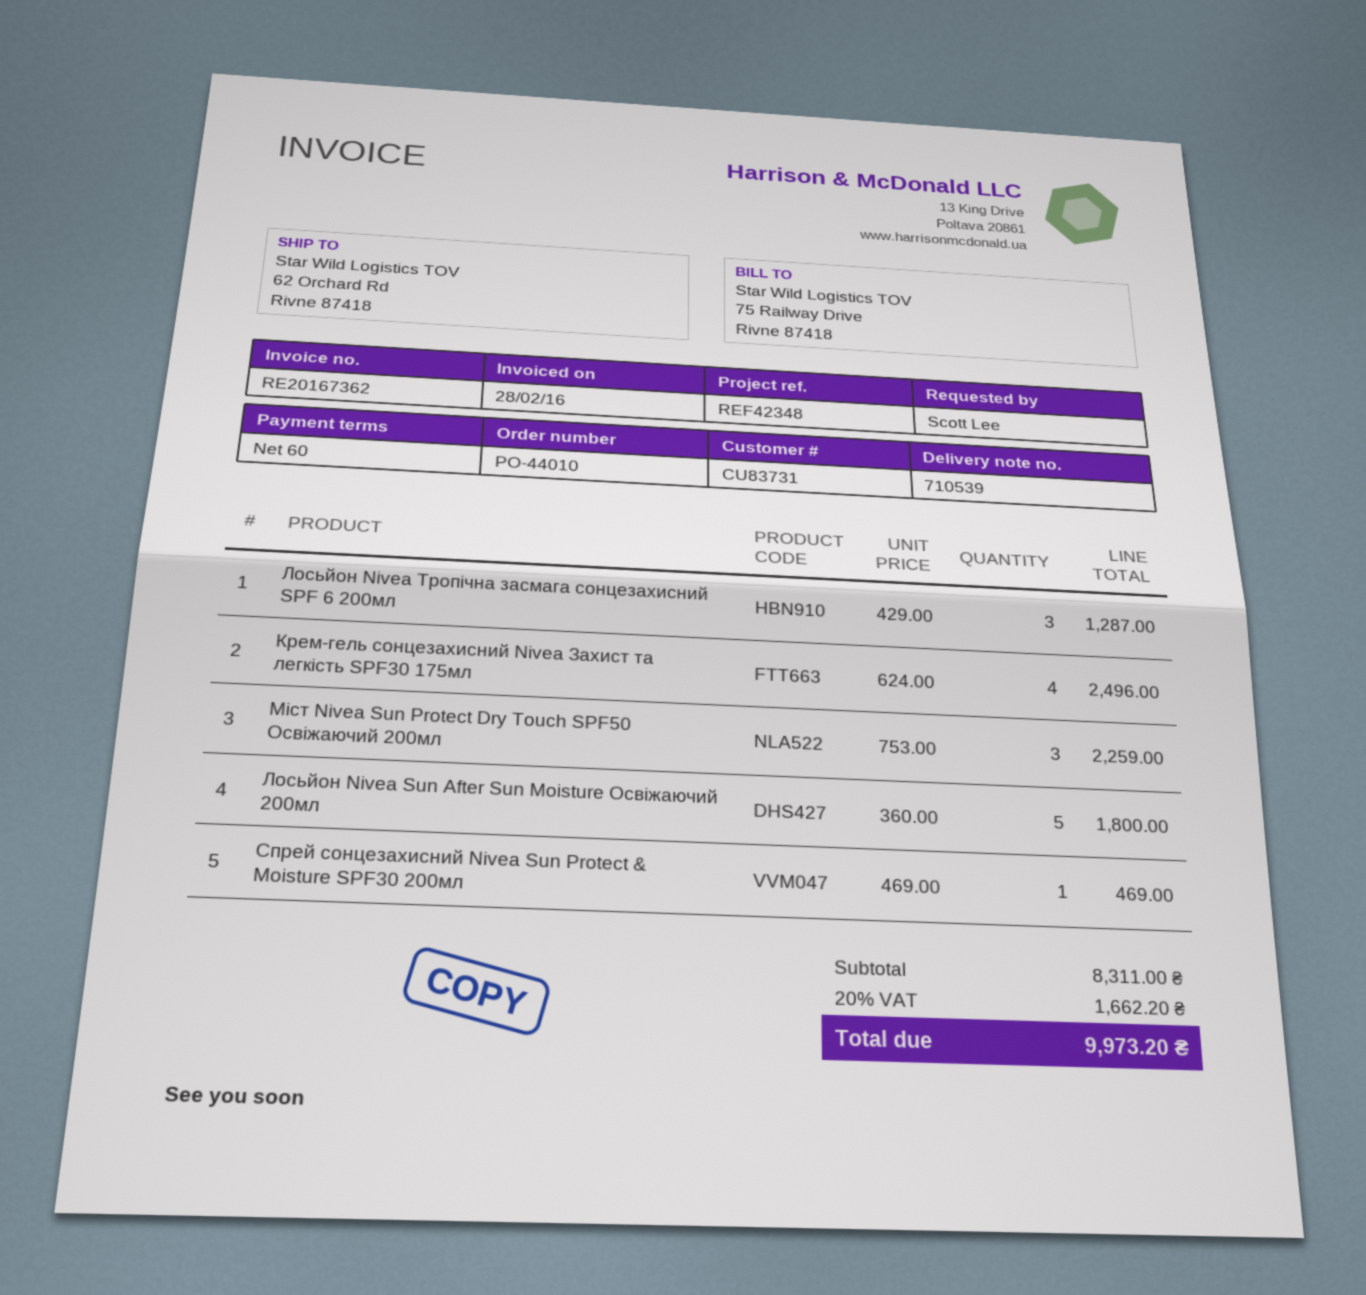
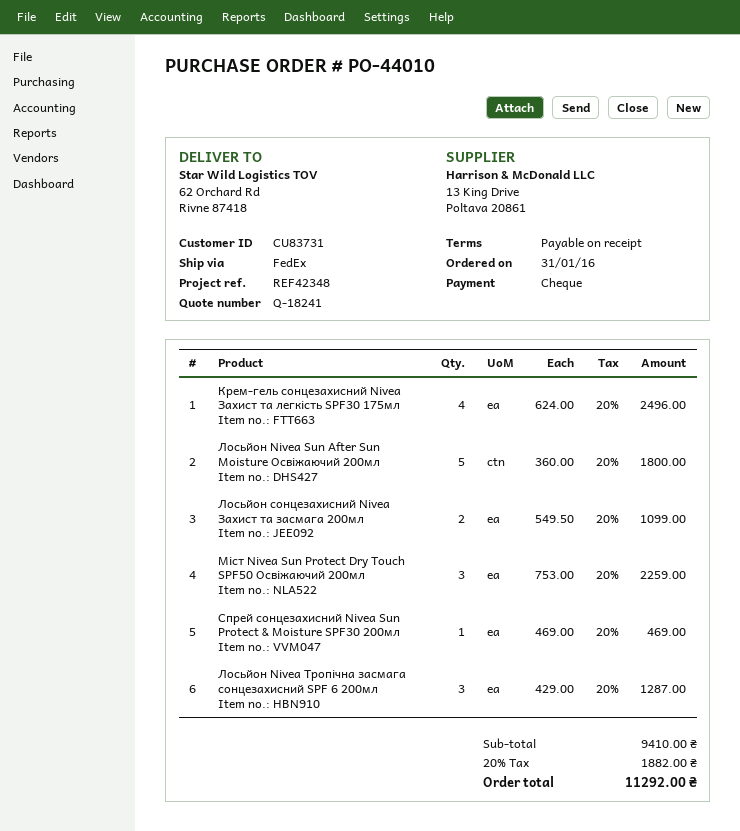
payment terms: 60 days -> on receipt
Лосьйон сонцезахисний Nivea Захист та засмага 200мл: none -> 2 x 549.50 = 1099.00
subtotal: 8311.00 -> 9410.00
tax: 20% = 1662.20 -> 20% = 1882.00
total: 9973.20 -> 11292.00

